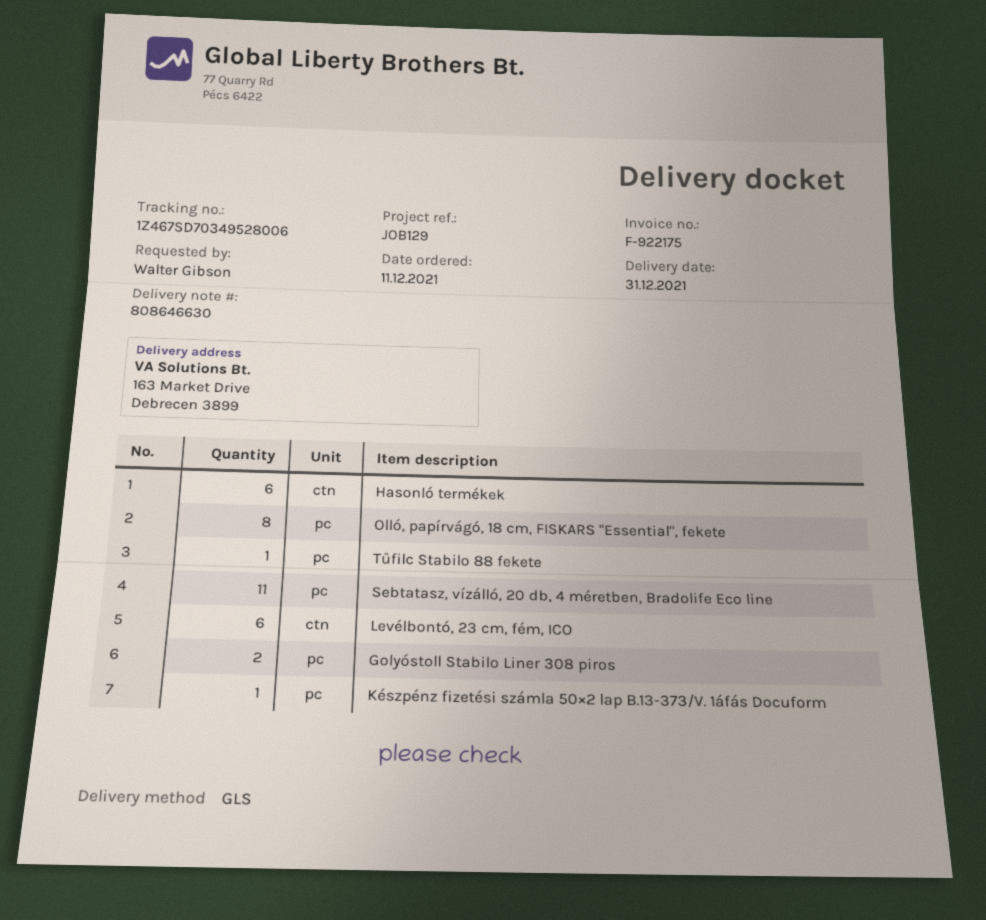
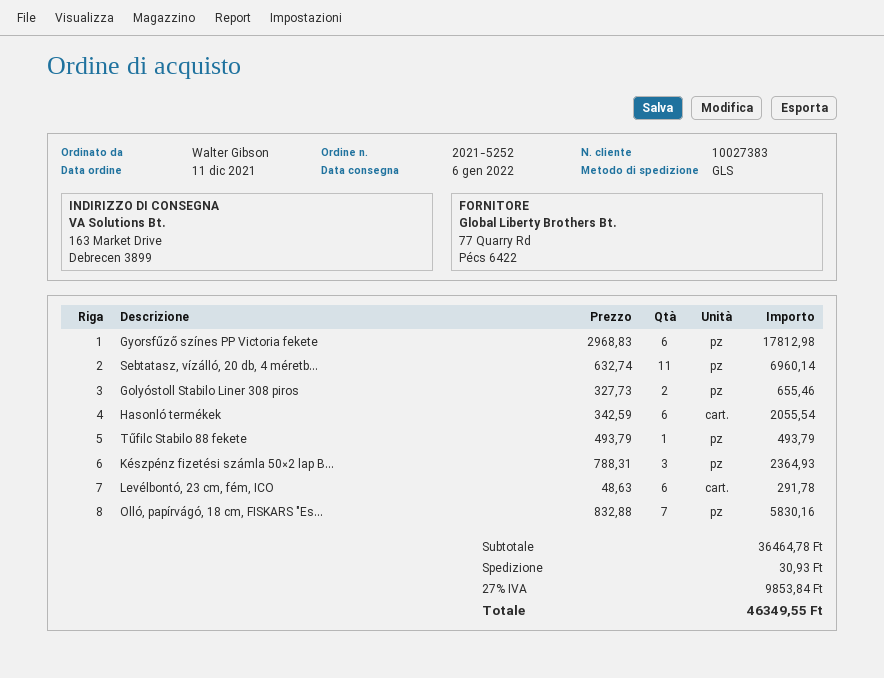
delivery date: 2021-12-31 -> 2022-01-06
Olló, papírvágó, 18 cm, FISKARS "Essential", fekete: 8 -> 7
Készpénz fizetési számla 50×2 lap B.13-373/V. 1áfás Docuform: 1 -> 3
Gyorsfűző színes PP Victoria fekete: none -> 6

